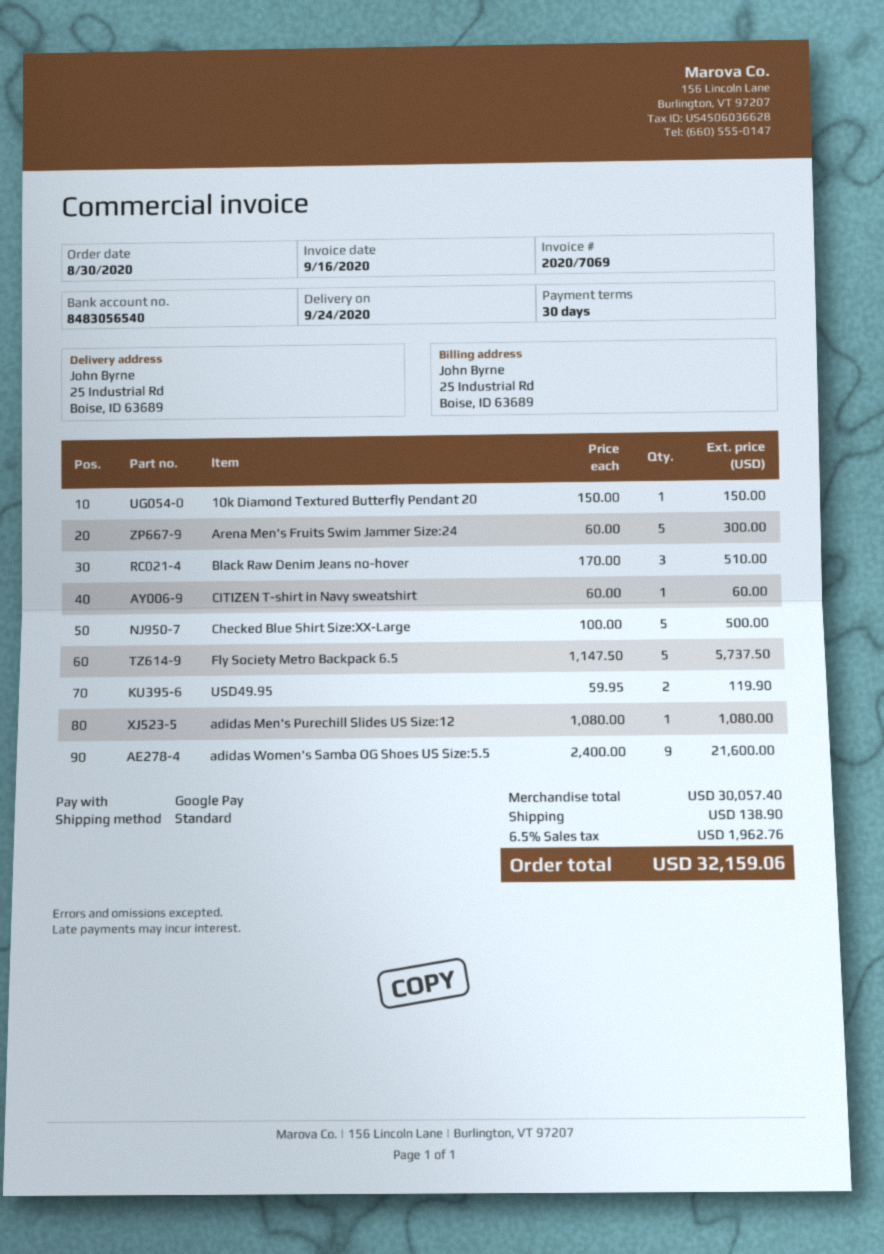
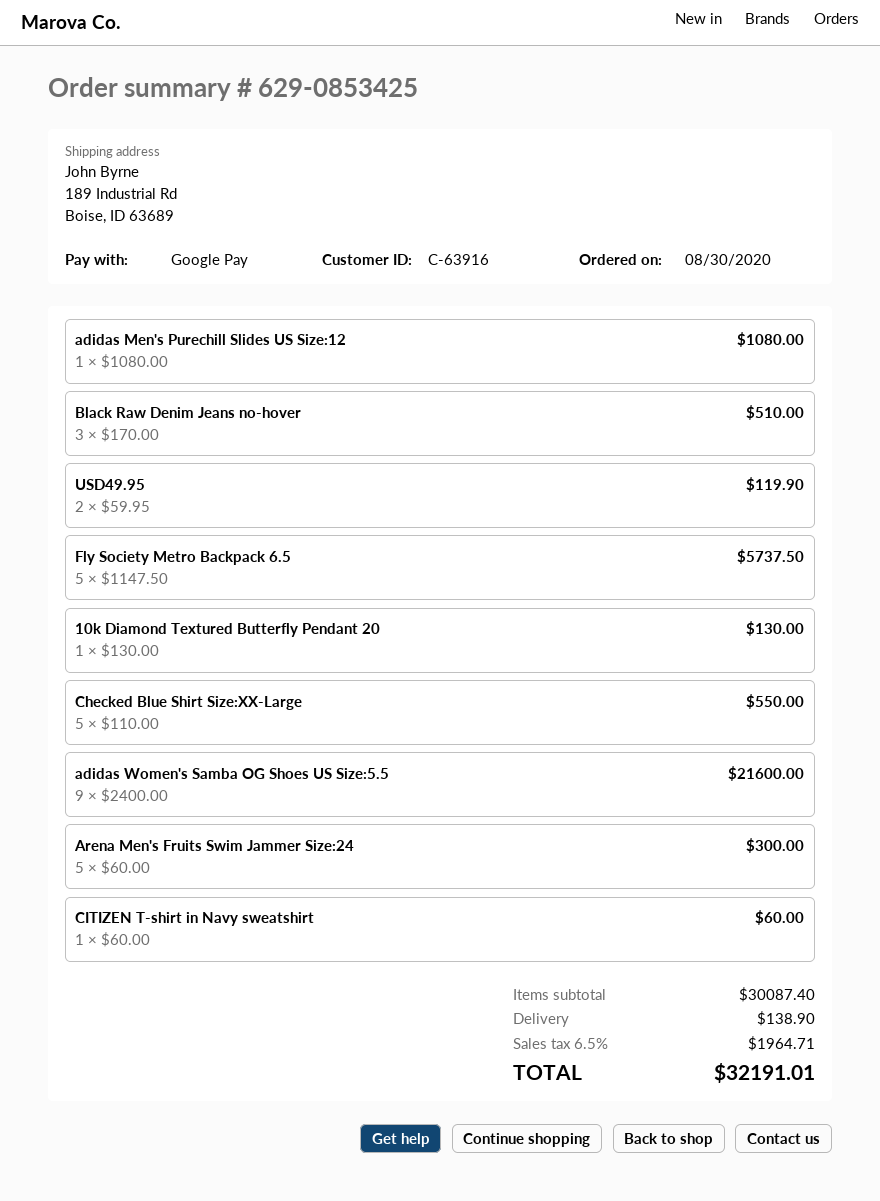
ship to: 25 Industrial Rd, Boise, ID 63689 -> 189 Industrial Rd, Boise, ID 63689
10k Diamond Textured Butterfly Pendant 20: 1 x 150.00 = 150.00 -> 1 x 130.00 = 130.00
Checked Blue Shirt Size:XX-Large: 5 x 100.00 = 500.00 -> 5 x 110.00 = 550.00
subtotal: 30057.40 -> 30087.40
tax: 6.5% = 1962.76 -> 6.5% = 1964.71
total: 32159.06 -> 32191.01

